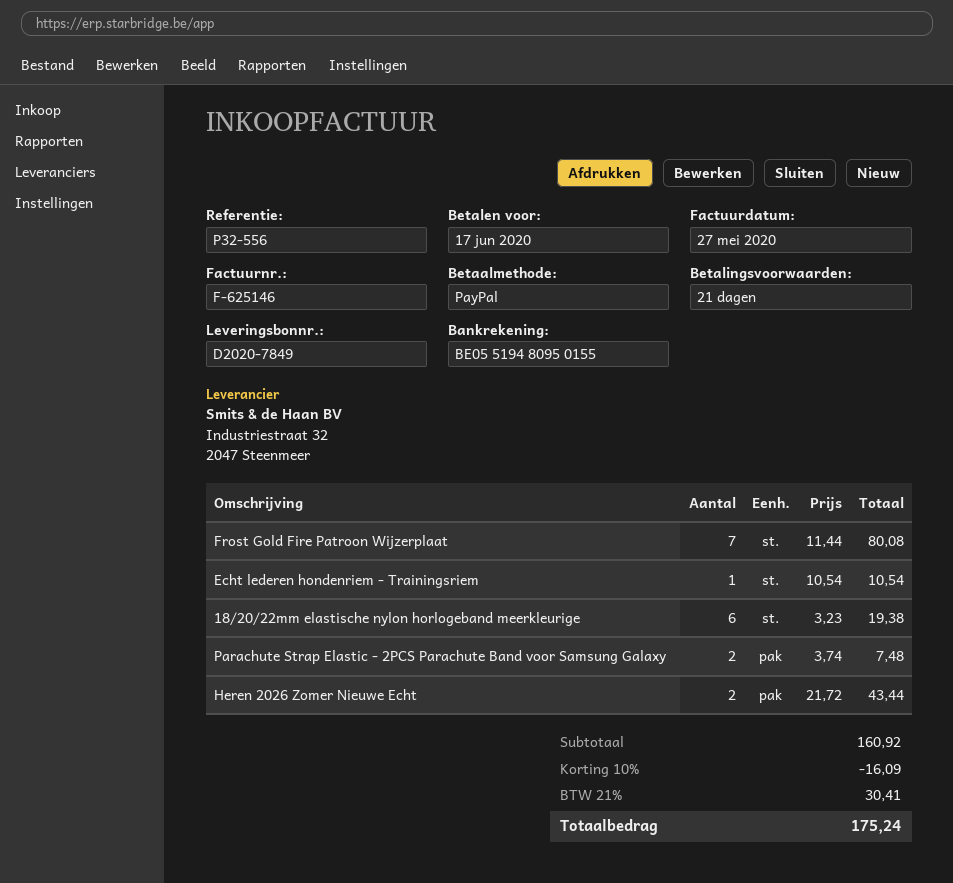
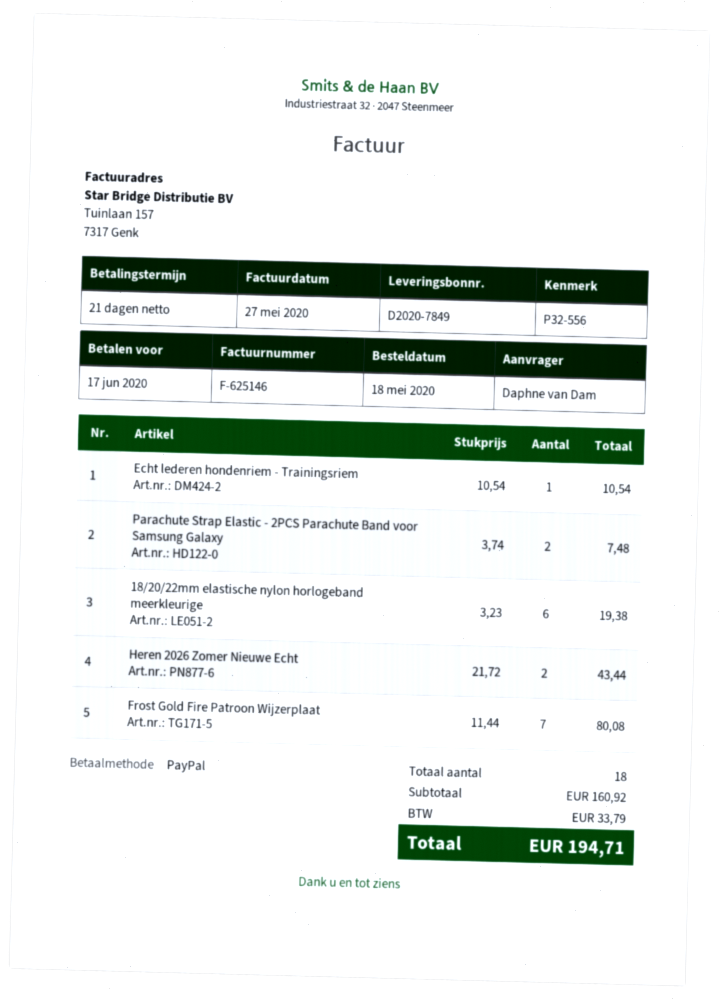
discount: 10% = 16.09 -> none
tax: 30.41 -> 33.79
total: 175.24 -> 194.71

